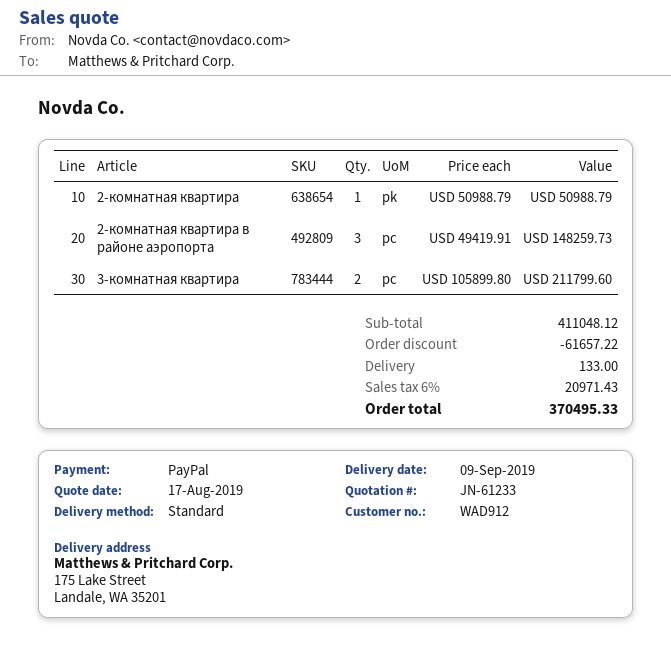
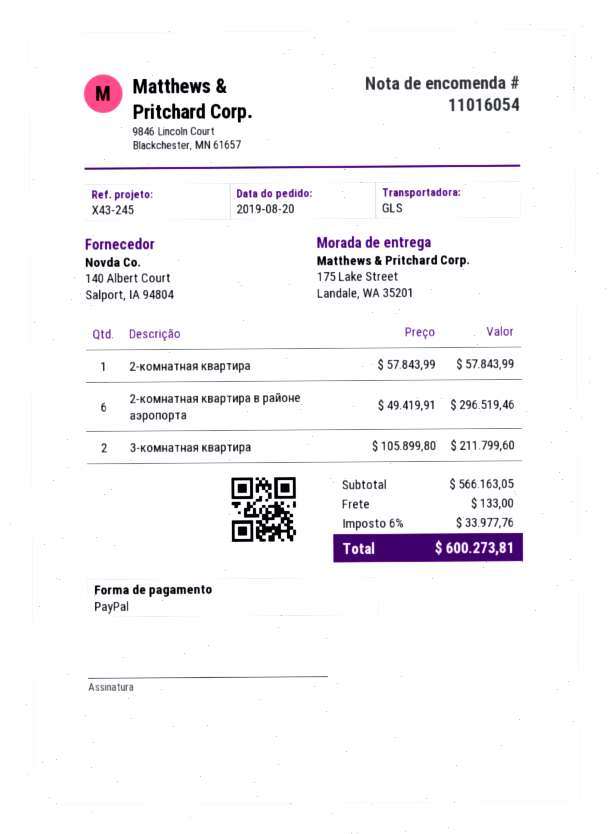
shipping method: standard -> GLS
2-комнатная квартира: 1 x 50988.79 = 50988.79 -> 1 x 57843.99 = 57843.99
2-комнатная квартира в районе аэропорта: 3 x 49419.91 = 148259.73 -> 6 x 49419.91 = 296519.46
subtotal: 411048.12 -> 566163.05
discount: 61657.22 -> none
tax: 6% = 20971.43 -> 6% = 33977.76
total: 370495.33 -> 600273.81

